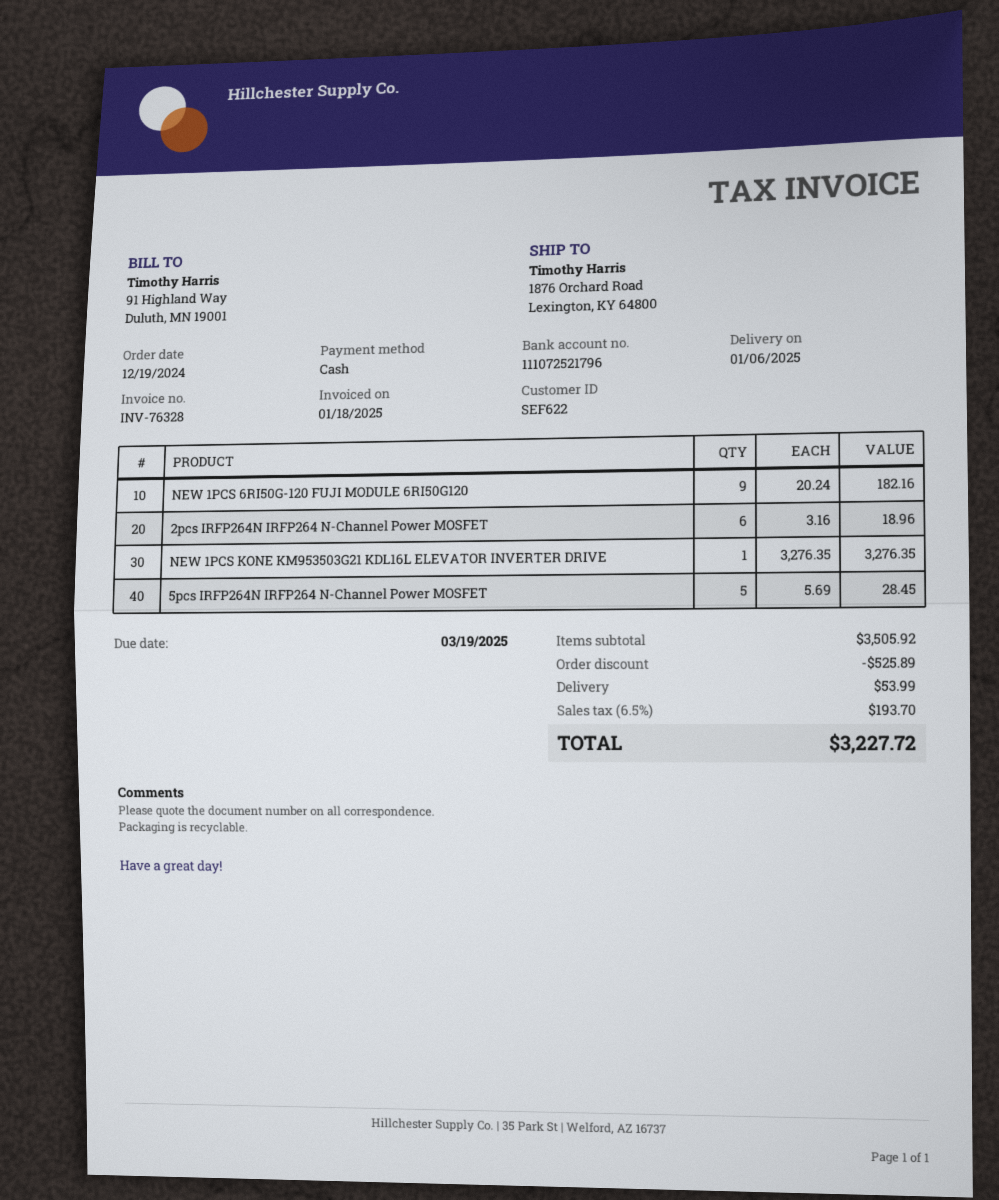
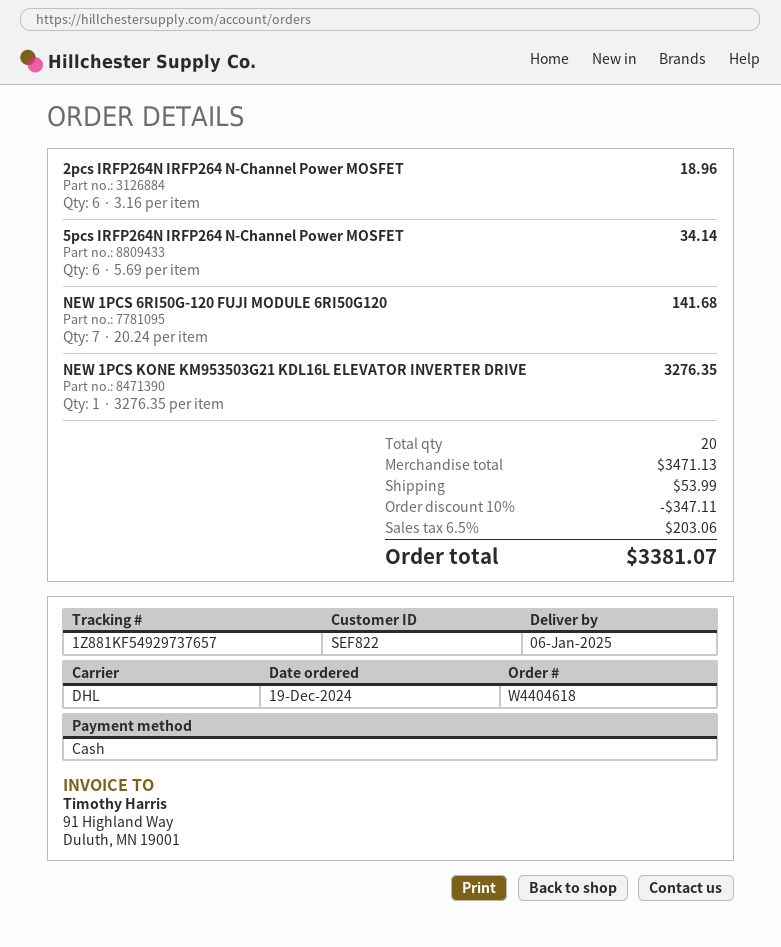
customer number: SEF622 -> SEF822
NEW 1PCS 6RI50G-120 FUJI MODULE 6RI50G120: 9 x 20.24 = 182.16 -> 7 x 20.24 = 141.68
5pcs IRFP264N IRFP264 N-Channel Power MOSFET: 5 x 5.69 = 28.45 -> 6 x 5.69 = 34.14
subtotal: 3505.92 -> 3471.13
discount: 525.89 -> 347.11
tax: 6.5% = 193.70 -> 6.5% = 203.06
total: 3227.72 -> 3381.07

